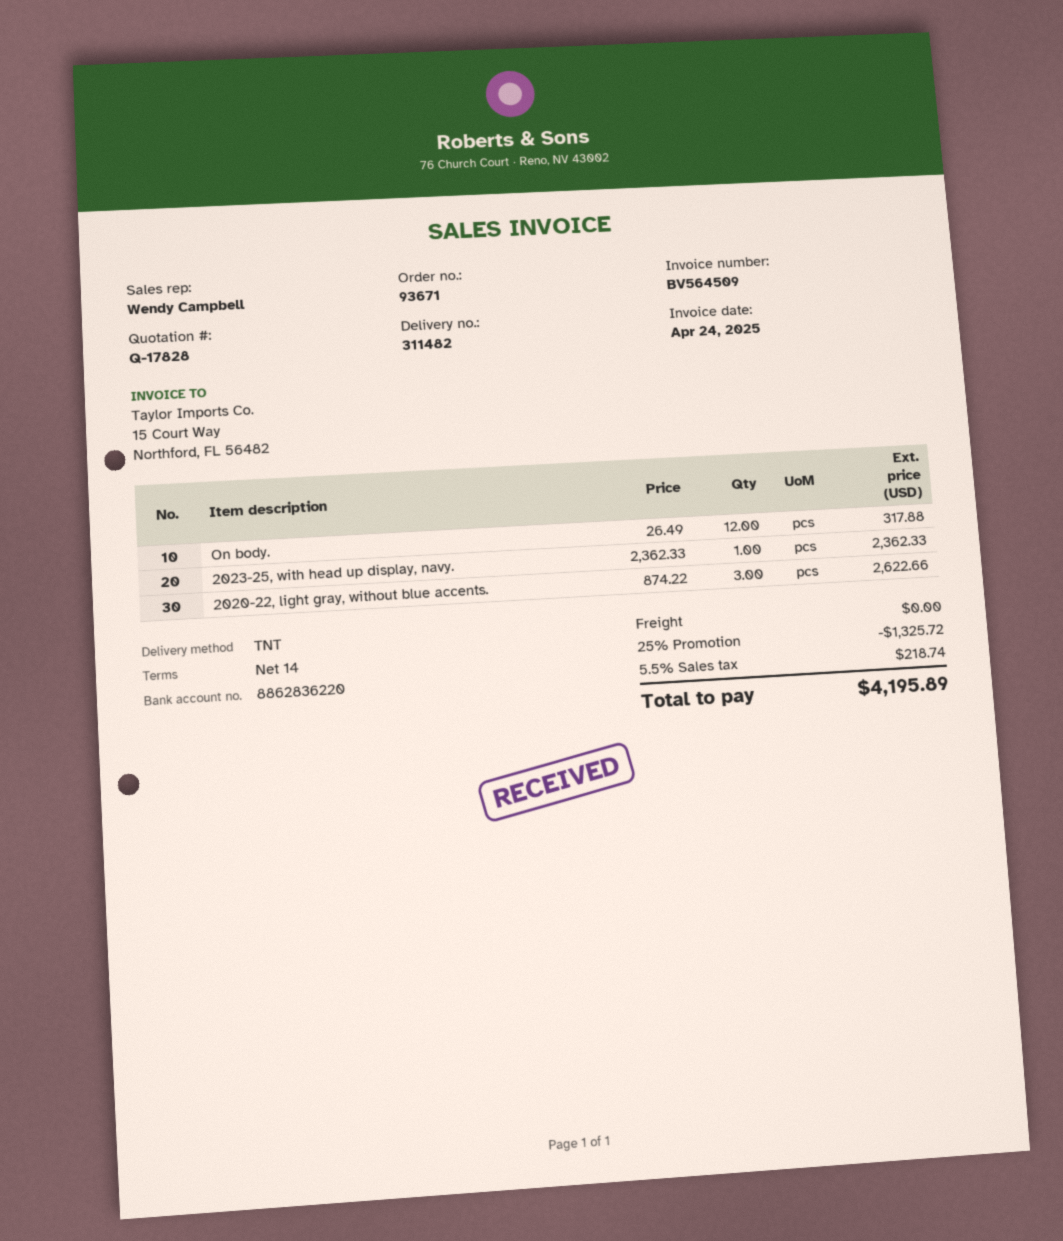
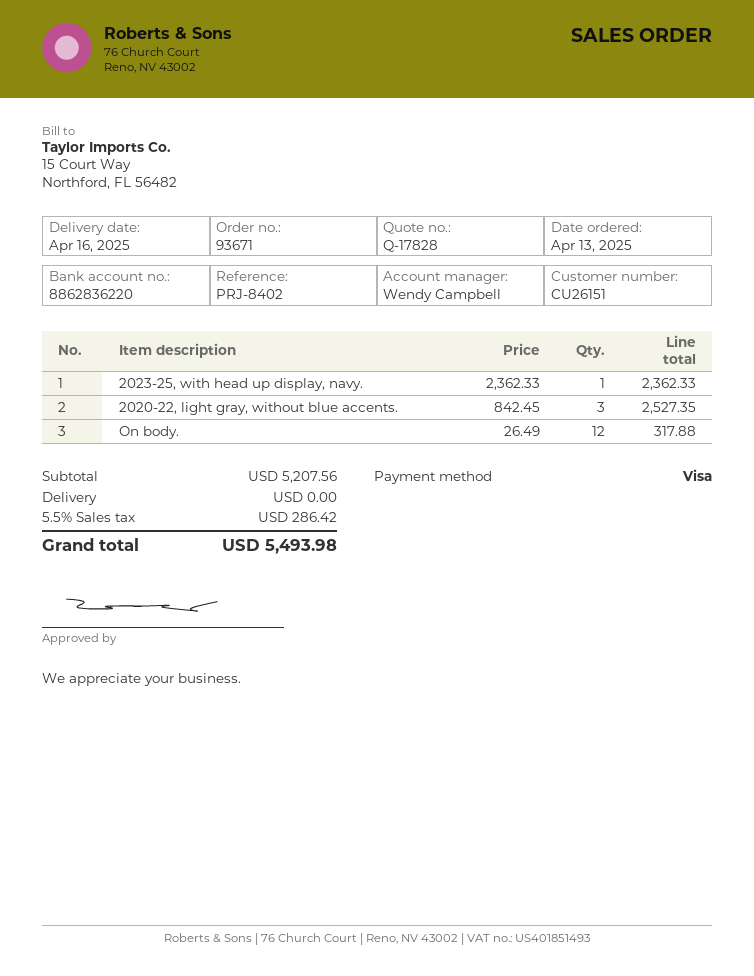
2020-22, light gray, without blue accents.: 3 x 874.22 = 2622.66 -> 3 x 842.45 = 2527.35
discount: 25% = 1325.72 -> none
tax: 5.5% = 218.74 -> 5.5% = 286.42
total: 4195.89 -> 5493.98

